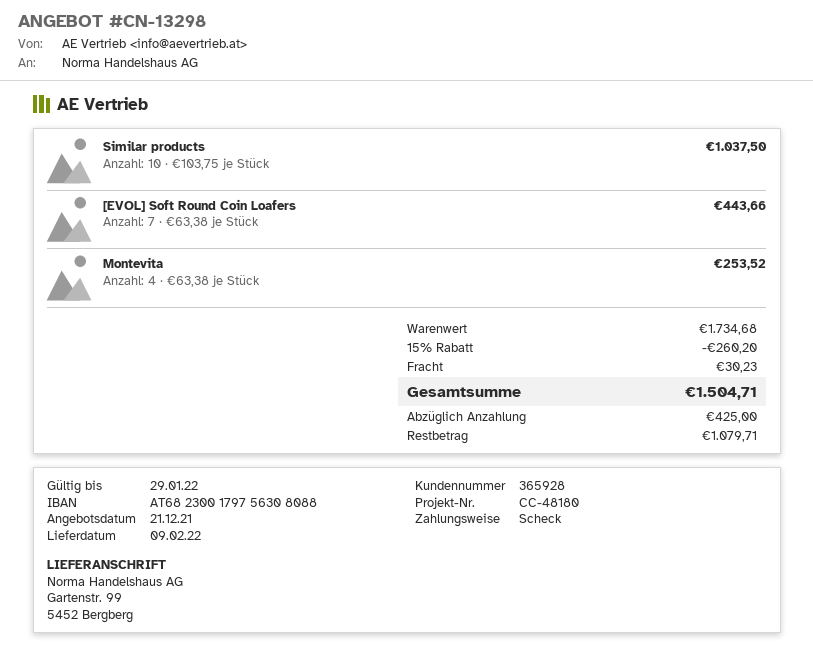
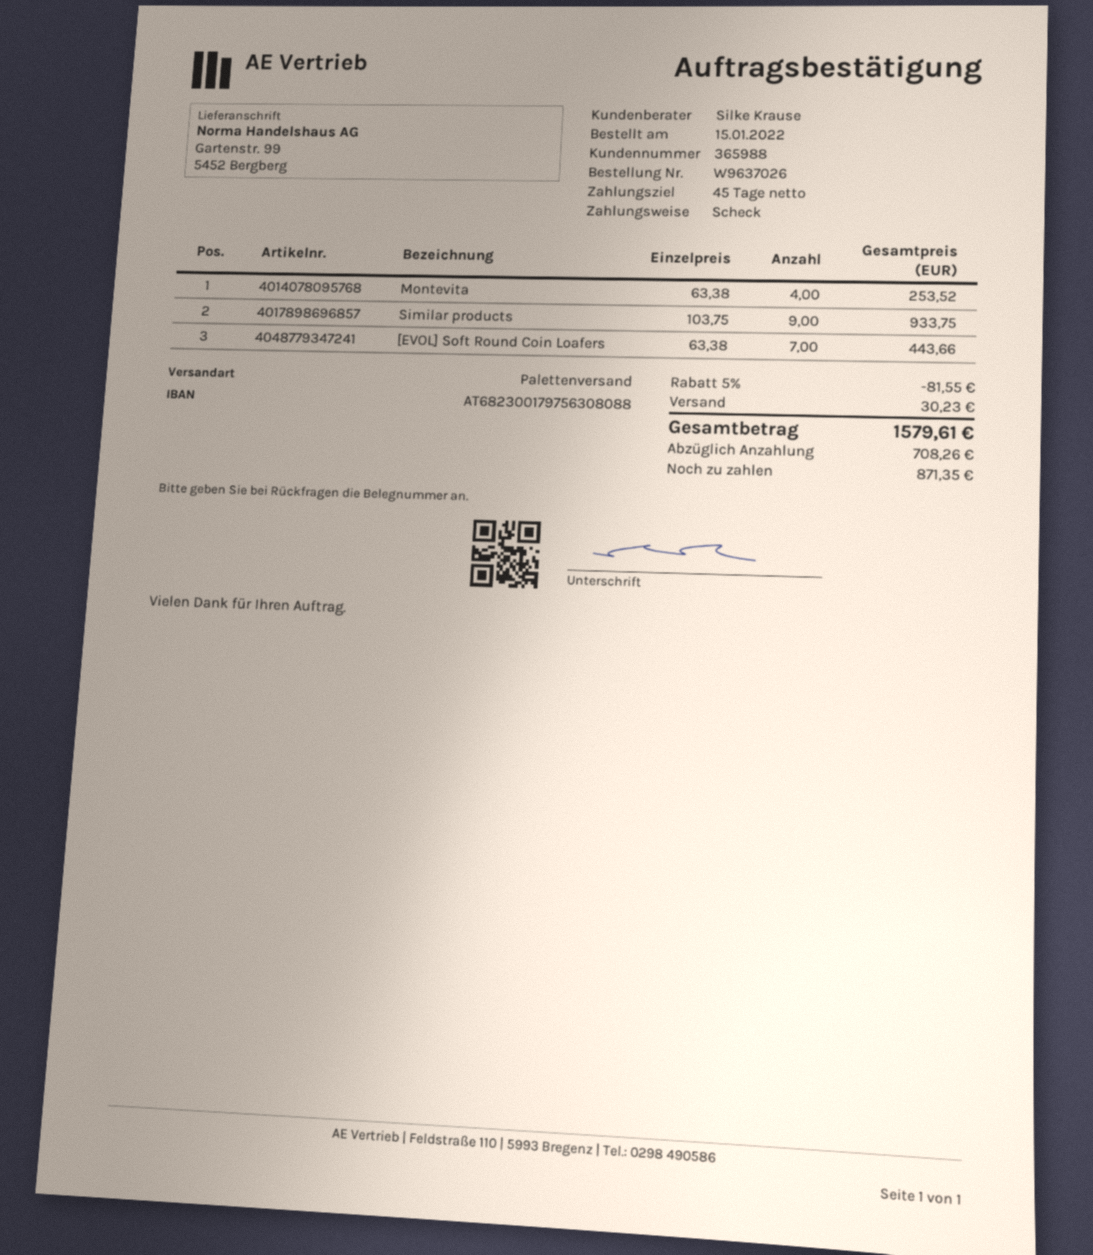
customer number: 365928 -> 365988
Similar products: 10 x 103.75 = 1037.50 -> 9 x 103.75 = 933.75
discount: 15% = 260.20 -> 5% = 81.55
total: 1504.71 -> 1579.61
deposit: 425.00 -> 708.26
balance: 1079.71 -> 871.35

